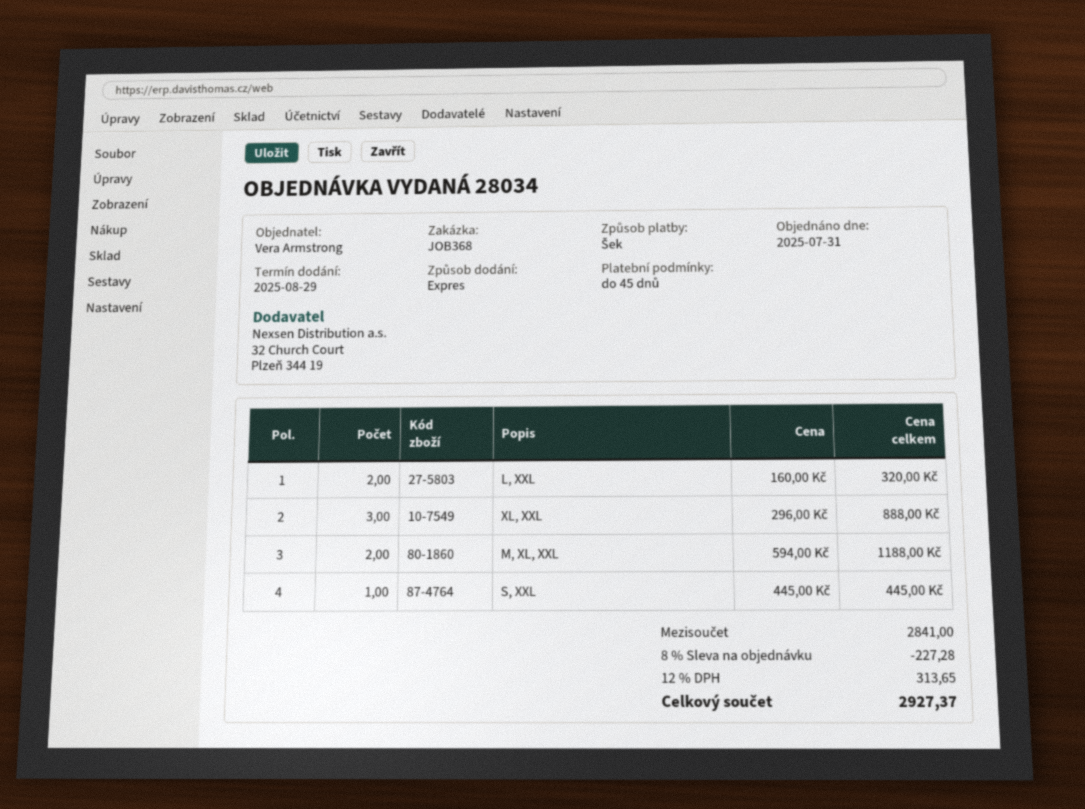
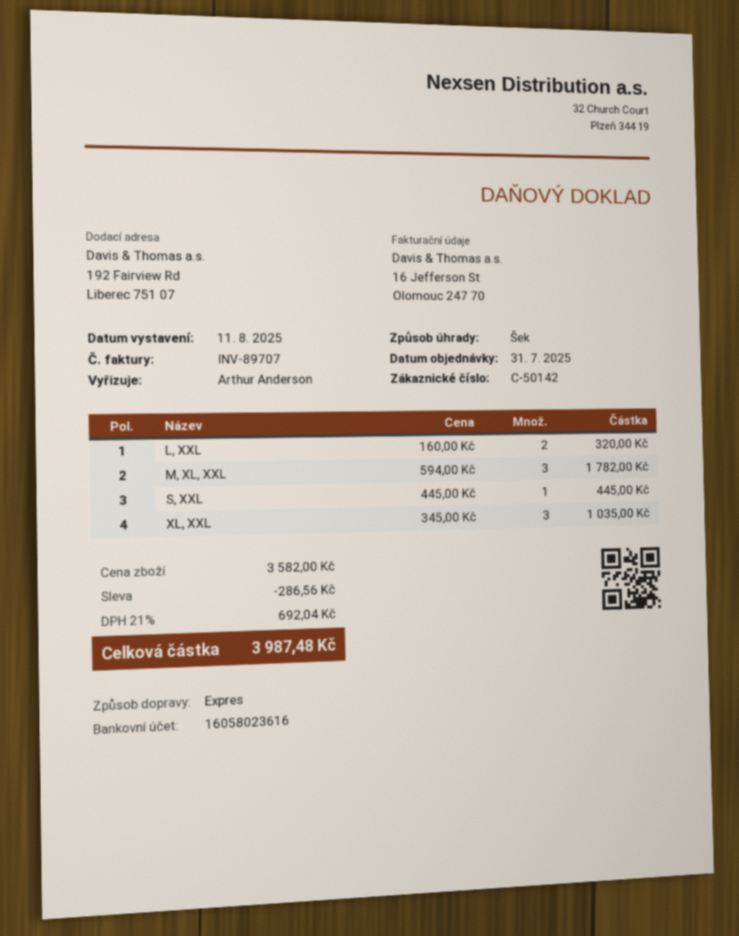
XL, XXL: 3 x 296.00 = 888.00 -> 3 x 345.00 = 1035.00
M, XL, XXL: 2 x 594.00 = 1188.00 -> 3 x 594.00 = 1782.00
subtotal: 2841.00 -> 3582.00
discount: 227.28 -> 286.56
tax: 12% = 313.65 -> 21% = 692.04
total: 2927.37 -> 3987.48

